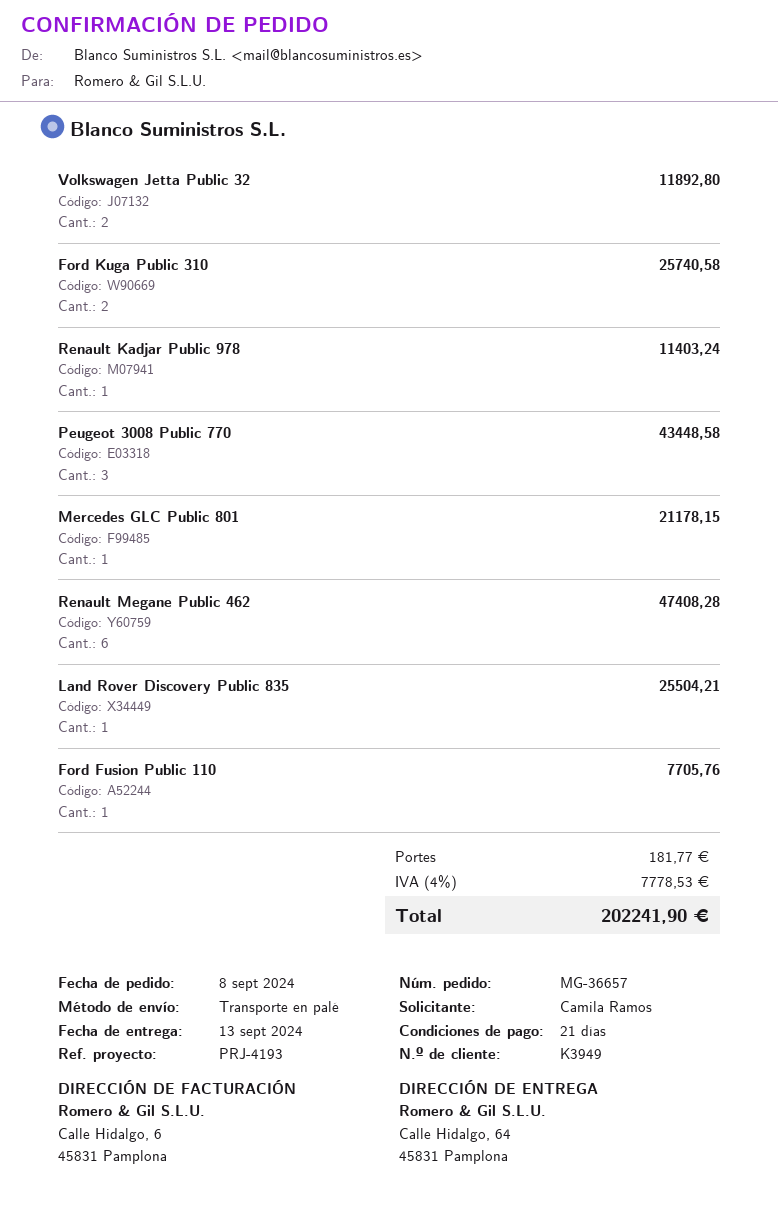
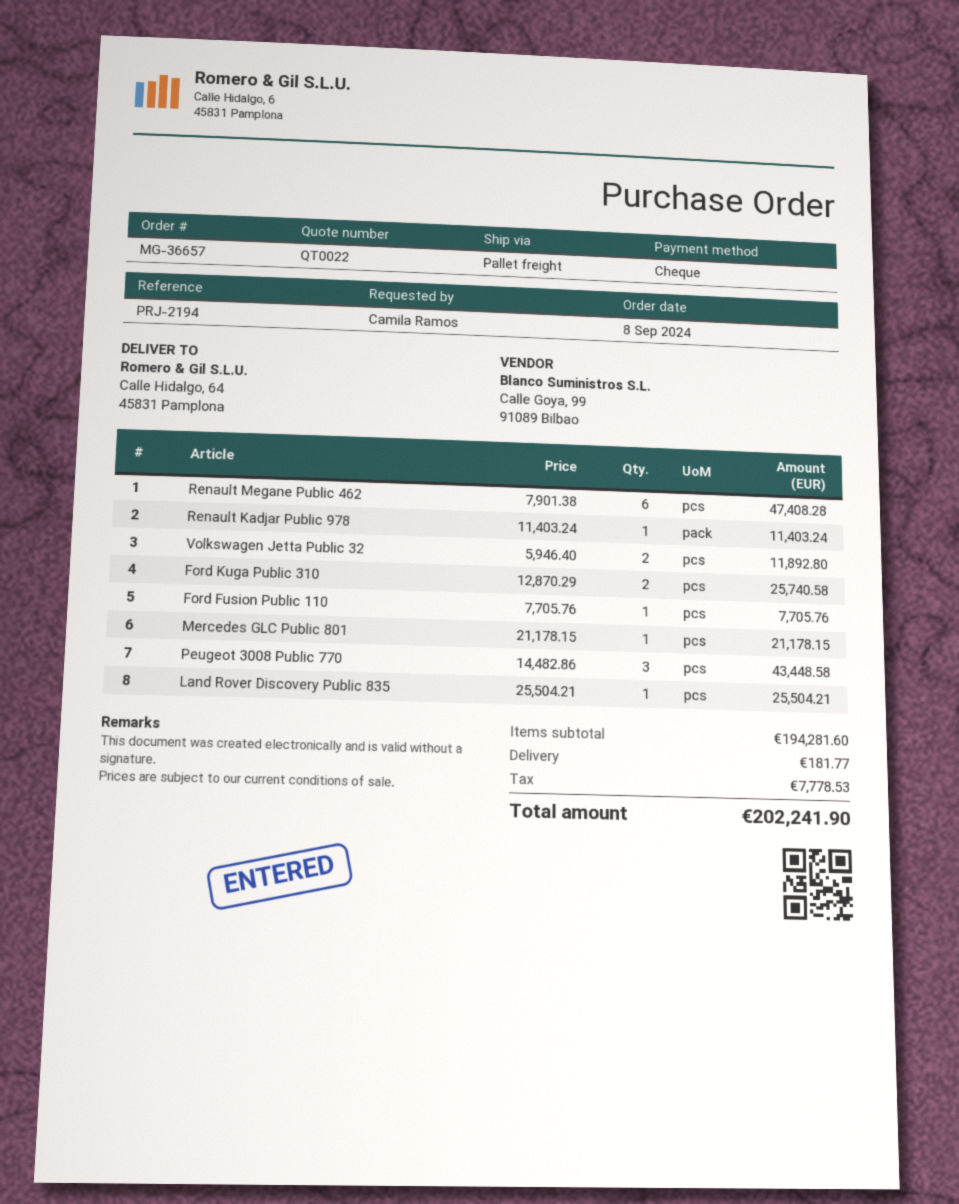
reference: PRJ-4193 -> PRJ-2194

